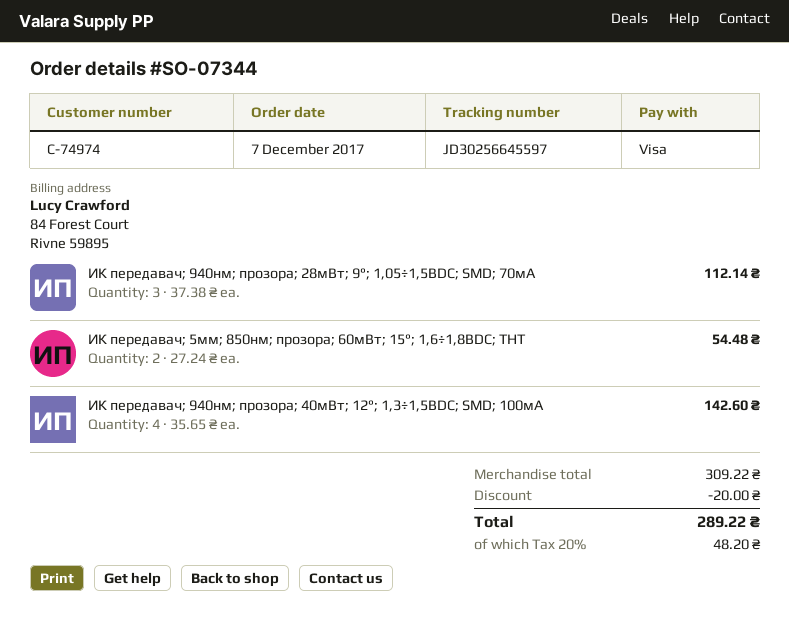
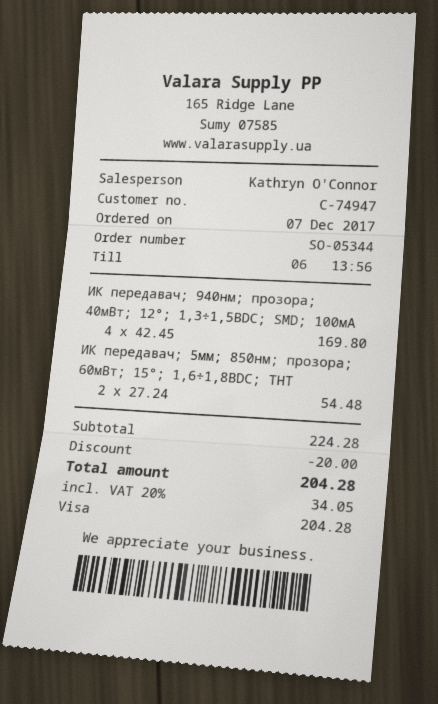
order number: SO-07344 -> SO-05344
customer number: C-74974 -> C-74947
ИК передавач; 940нм; прозора; 28мВт; 9°; 1,05÷1,5ВDC; SMD; 70мА: 3 x 37.38 = 112.14 -> none
ИК передавач; 940нм; прозора; 40мВт; 12°; 1,3÷1,5ВDC; SMD; 100мА: 4 x 35.65 = 142.60 -> 4 x 42.45 = 169.80
subtotal: 309.22 -> 224.28
tax: 20% = 48.20 -> 20% = 34.05
total: 289.22 -> 204.28

